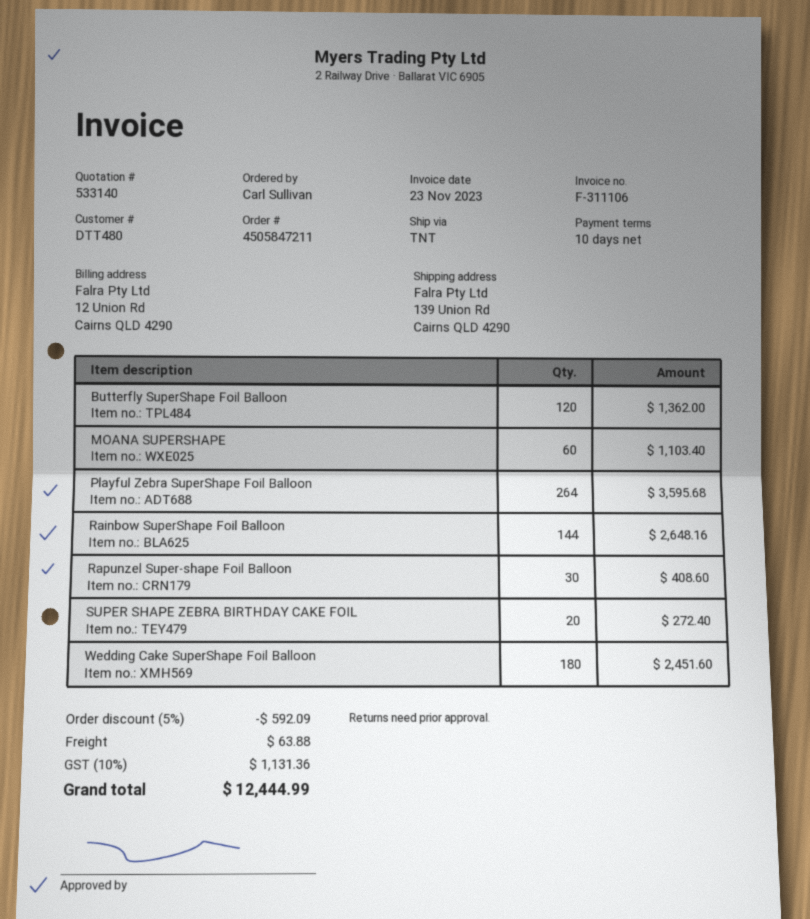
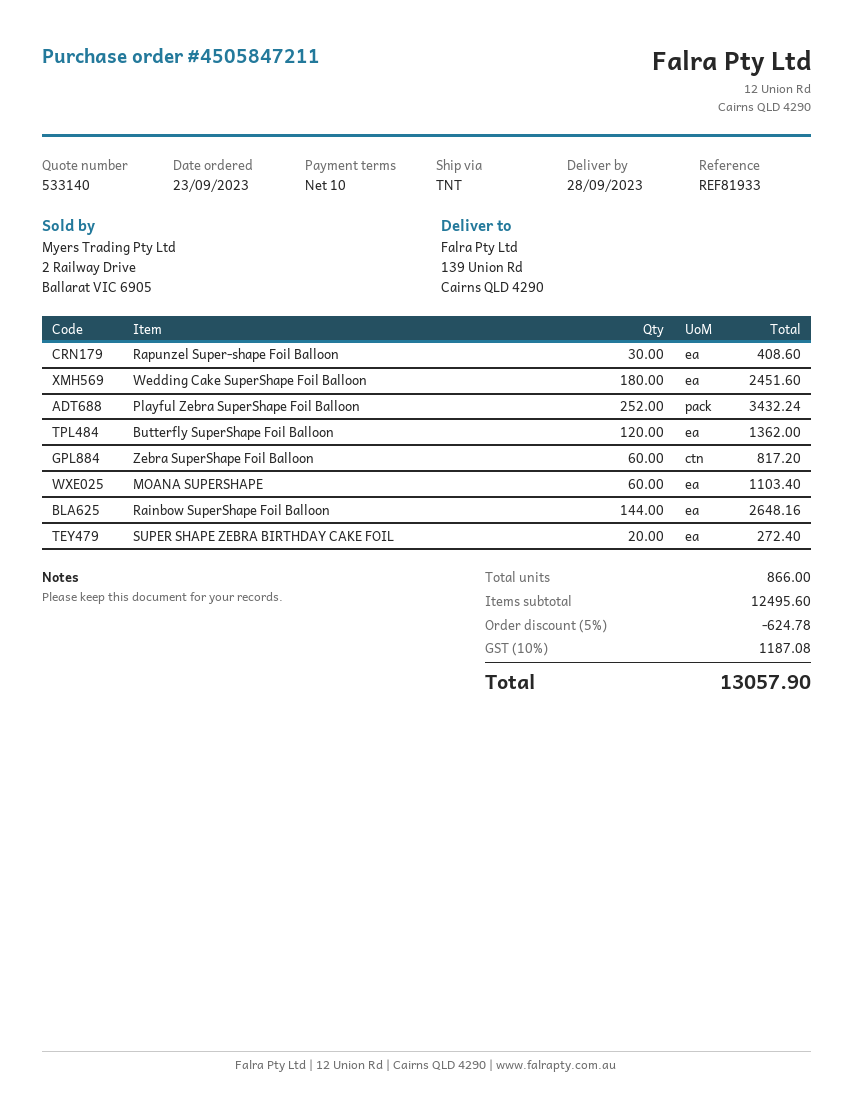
Playful Zebra SuperShape Foil Balloon: 264 for 3595.68 -> 252 for 3432.24
Zebra SuperShape Foil Balloon: none -> 60 for 817.20
discount: 5% = 592.09 -> 5% = 624.78
shipping: 63.88 -> none
tax: 10% = 1131.36 -> 10% = 1187.08
total: 12444.99 -> 13057.90

